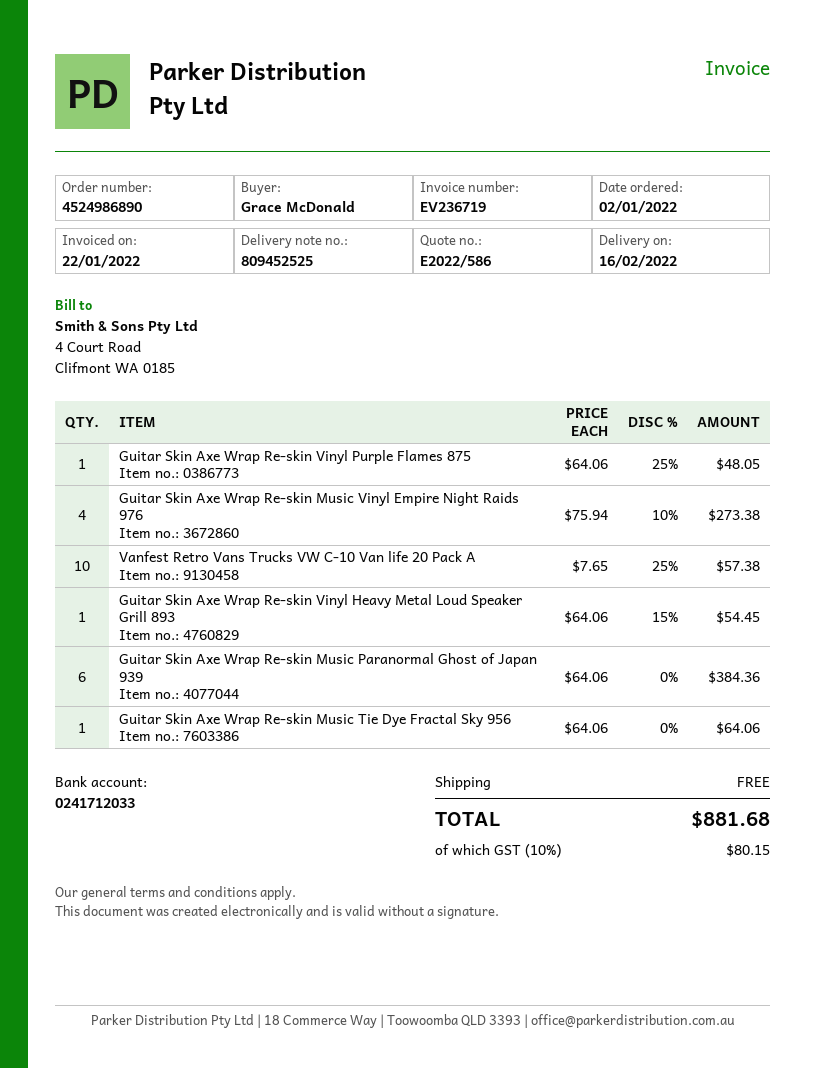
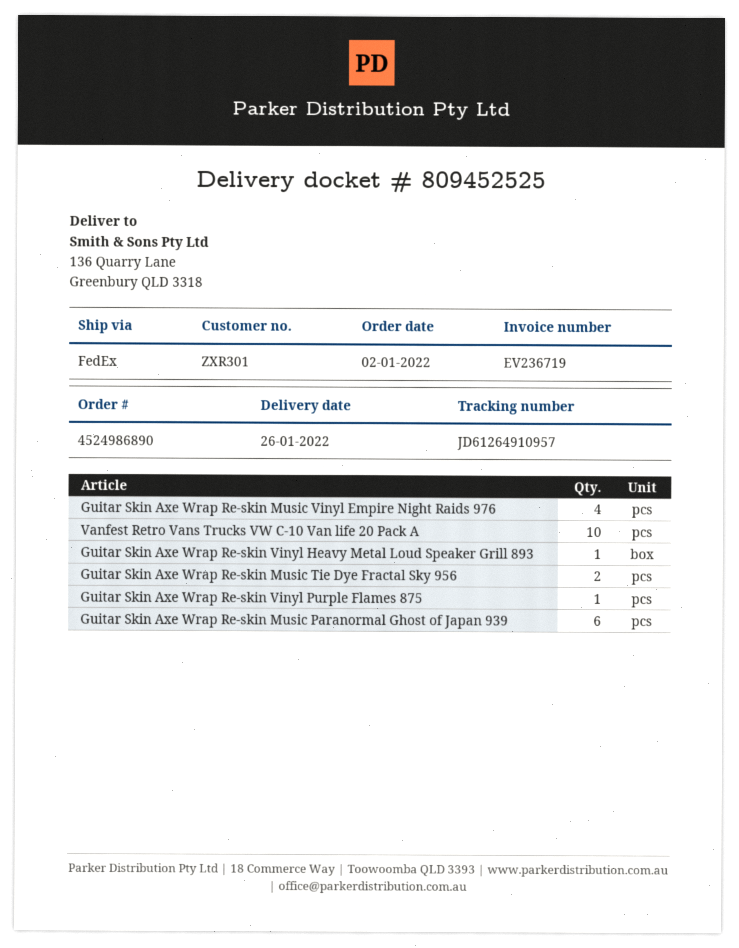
delivery date: 2022-02-16 -> 2022-01-26
Guitar Skin Axe Wrap Re-skin Music Tie Dye Fractal Sky 956: 1 -> 2

